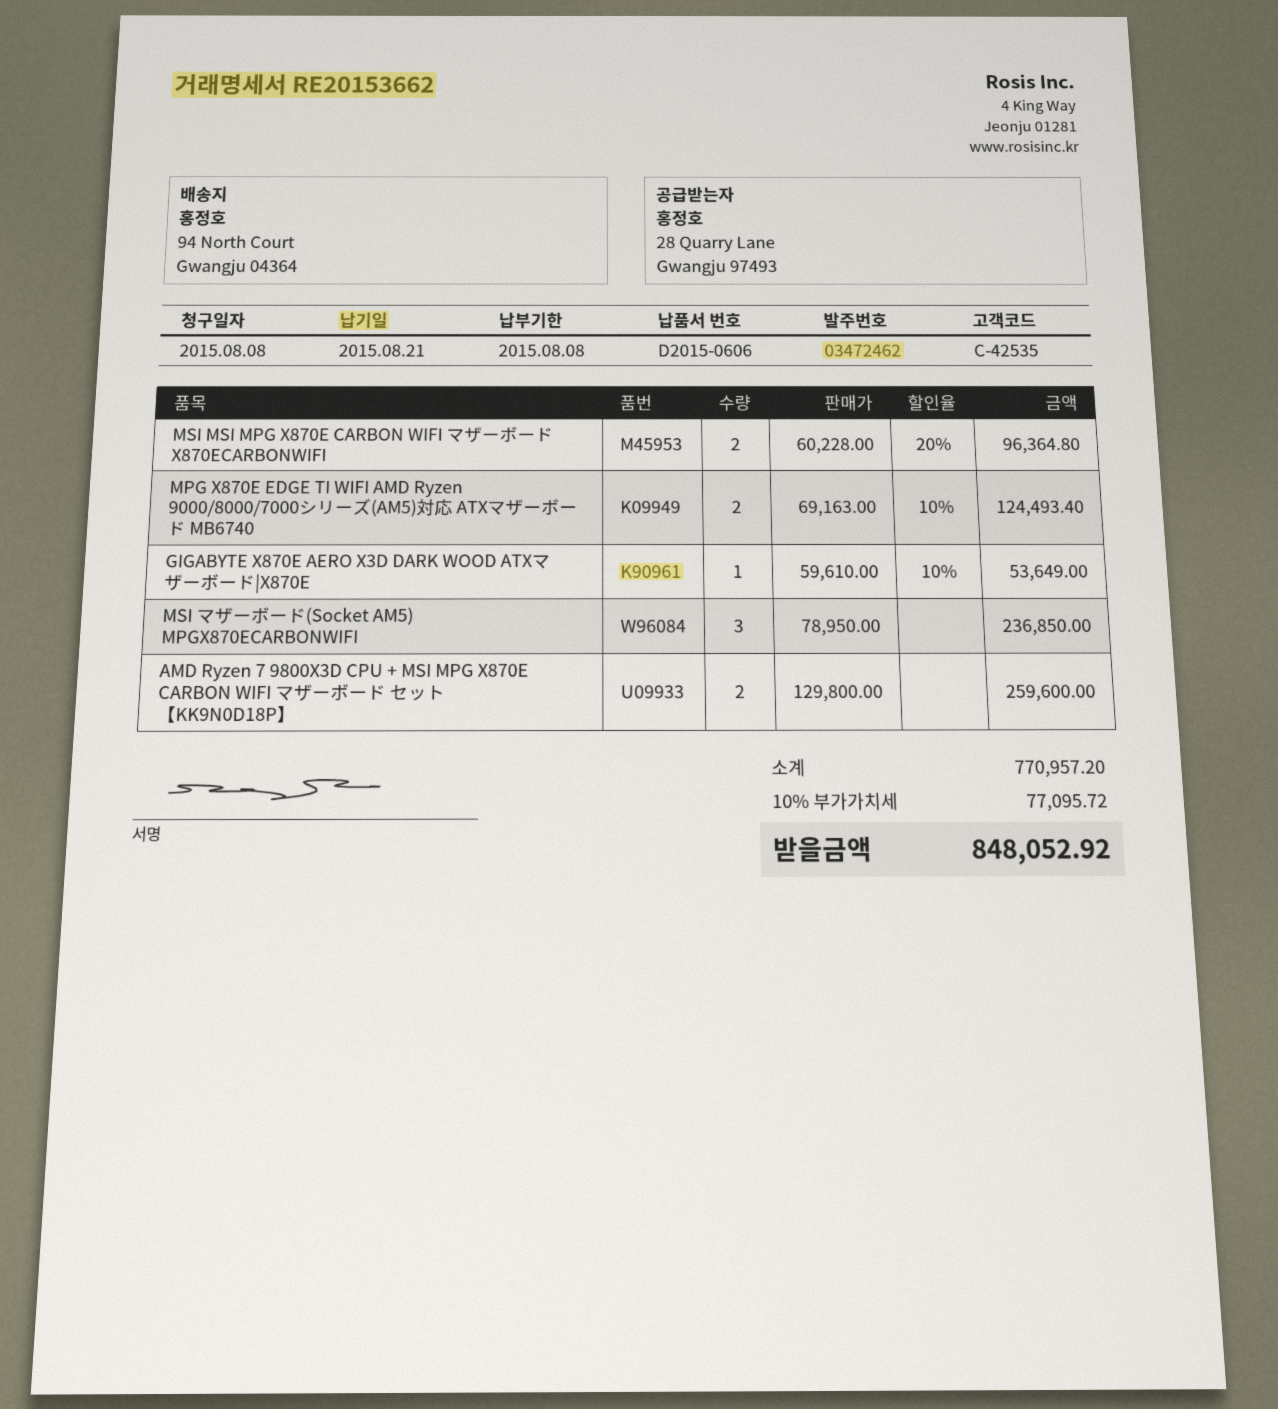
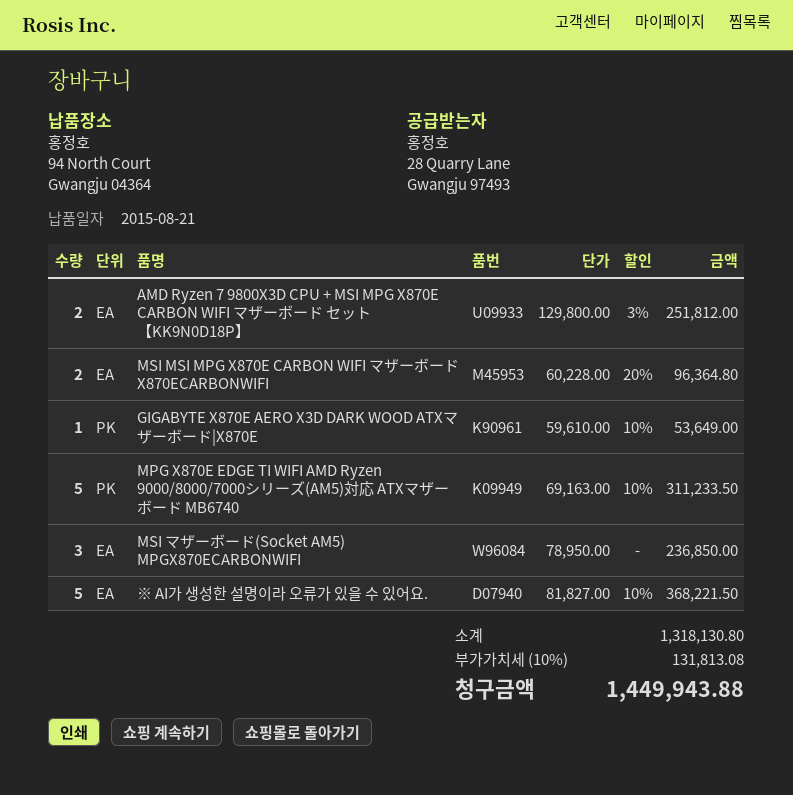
MPG X870E EDGE TI WIFI AMD Ryzen 9000/8000/7000シリーズ(AM5)対応 ATXマザーボード MB6740: 2 x 69163.00 - 10% = 124493.40 -> 5 x 69163.00 - 10% = 311233.50
AMD Ryzen 7 9800X3D CPU + MSI MPG X870E CARBON WIFI マザーボード セット 【KK9N0D18P】: 2 x 129800.00 = 259600.00 -> 2 x 129800.00 - 3% = 251812.00
※ AI가 생성한 설명이라 오류가 있을 수 있어요.: none -> 5 x 81827.00 - 10% = 368221.50
subtotal: 770957.20 -> 1318130.80
tax: 10% = 77095.72 -> 10% = 131813.08
total: 848052.92 -> 1449943.88

